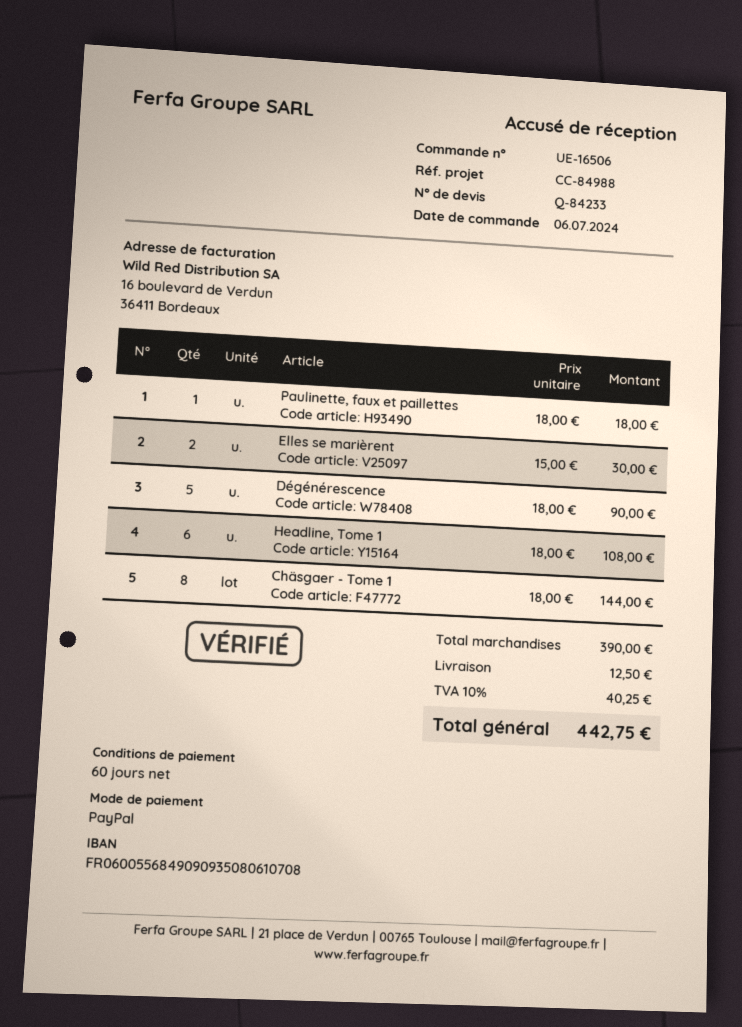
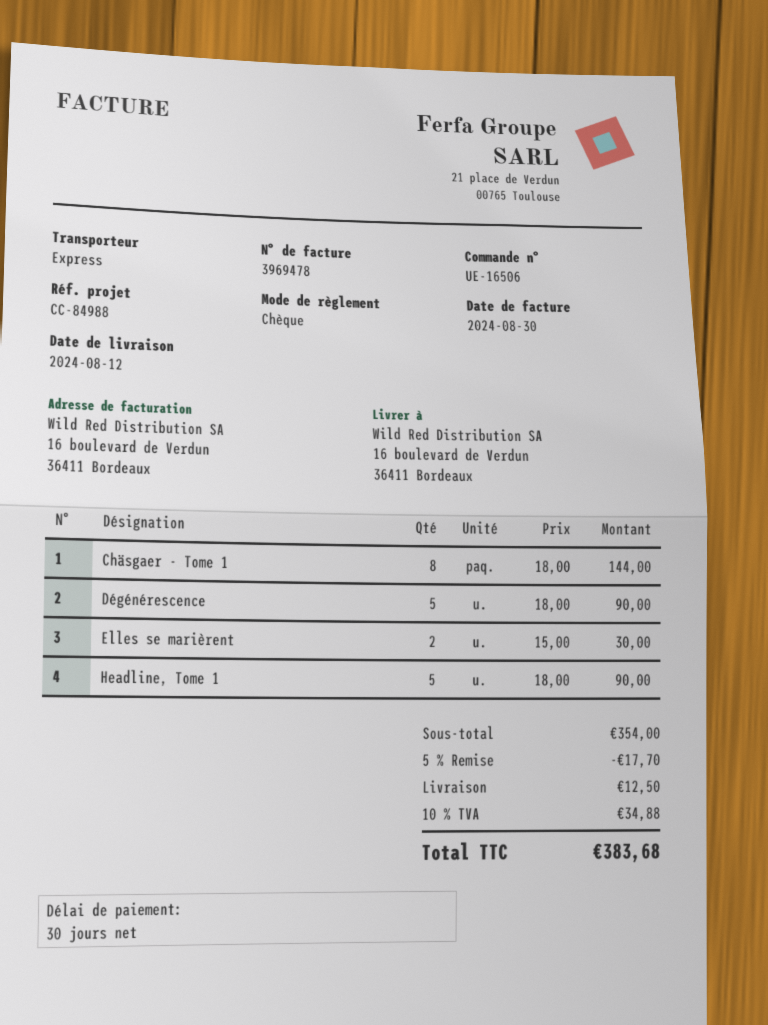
payment terms: 60 days -> 30 days
payment method: PayPal -> cheque
Paulinette, faux et paillettes: 1 x 18.00 = 18.00 -> none
Headline, Tome 1: 6 x 18.00 = 108.00 -> 5 x 18.00 = 90.00
subtotal: 390.00 -> 354.00
discount: none -> 5% = 17.70
tax: 10% = 40.25 -> 10% = 34.88
total: 442.75 -> 383.68

